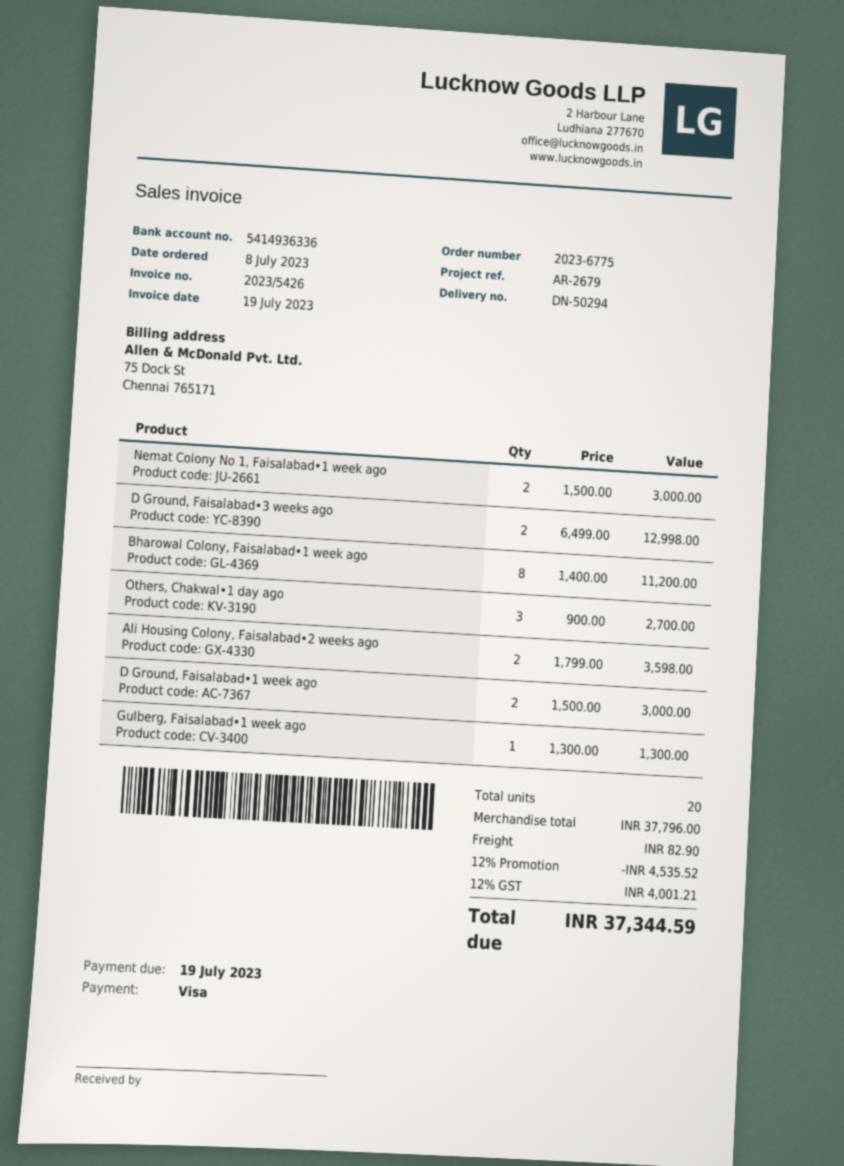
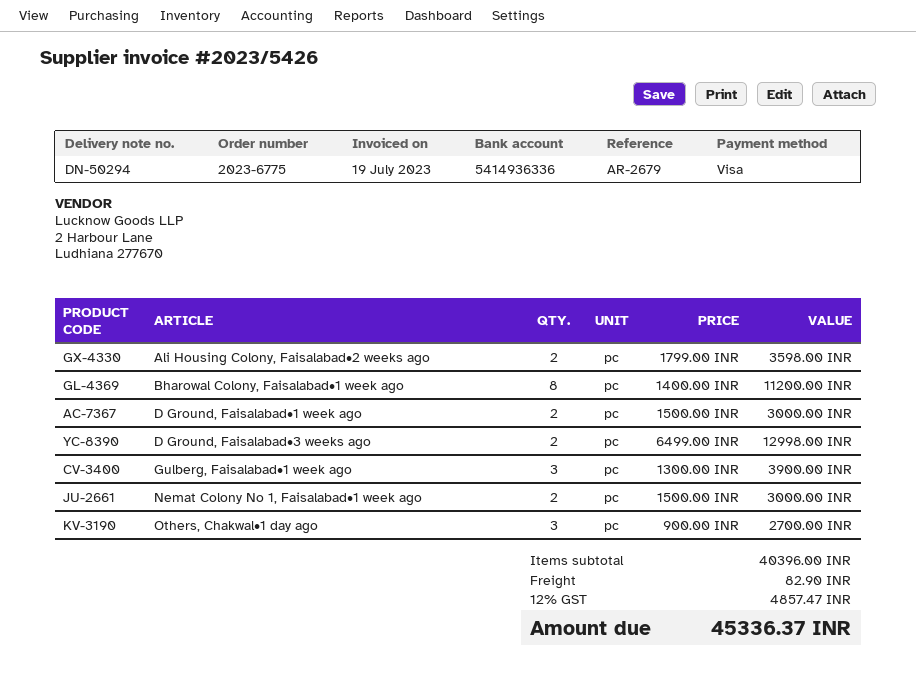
Gulberg, Faisalabad•1 week ago: 1 x 1300.00 = 1300.00 -> 3 x 1300.00 = 3900.00
subtotal: 37796.00 -> 40396.00
discount: 12% = 4535.52 -> none
tax: 12% = 4001.21 -> 12% = 4857.47
total: 37344.59 -> 45336.37

